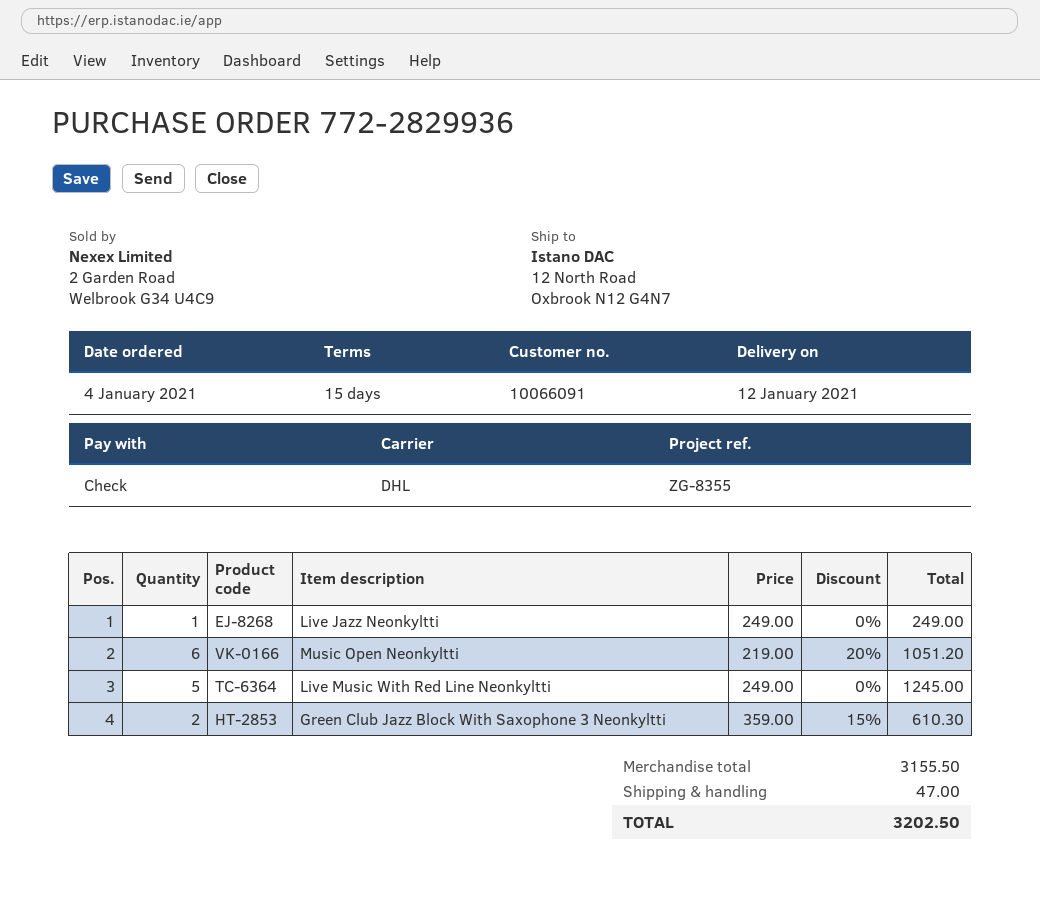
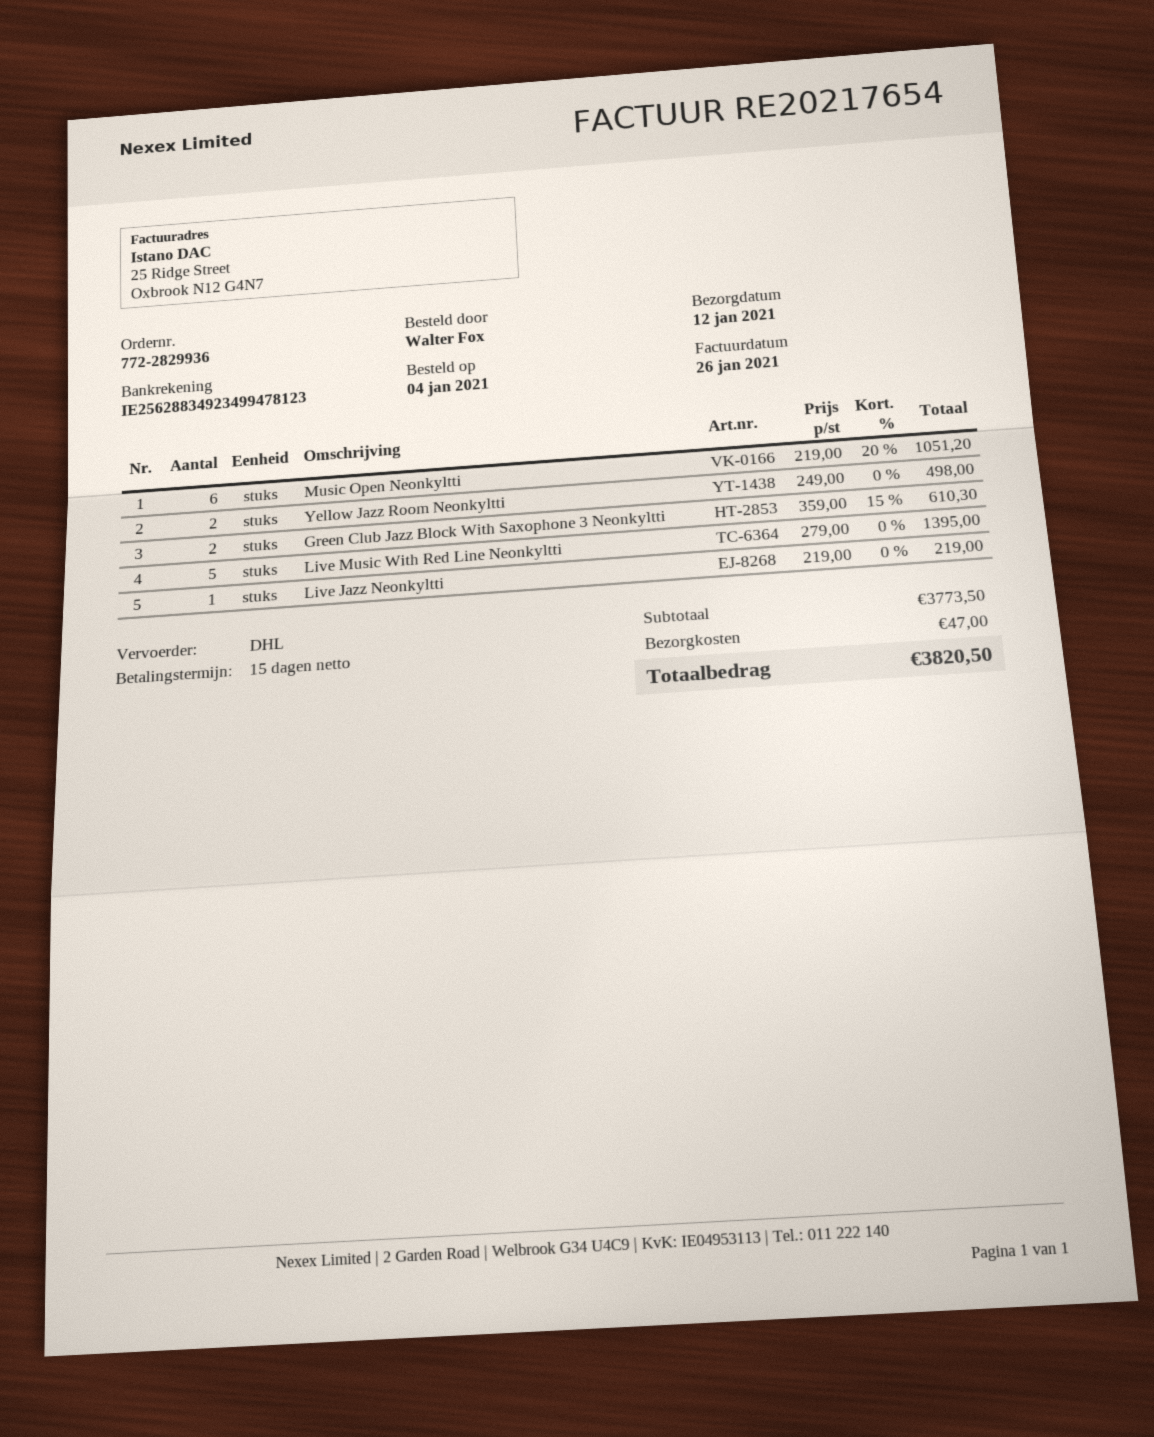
Live Jazz Neonkyltti: 1 x 249.00 = 249.00 -> 1 x 219.00 = 219.00
Live Music With Red Line Neonkyltti: 5 x 249.00 = 1245.00 -> 5 x 279.00 = 1395.00
Yellow Jazz Room Neonkyltti: none -> 2 x 249.00 = 498.00
subtotal: 3155.50 -> 3773.50
total: 3202.50 -> 3820.50

